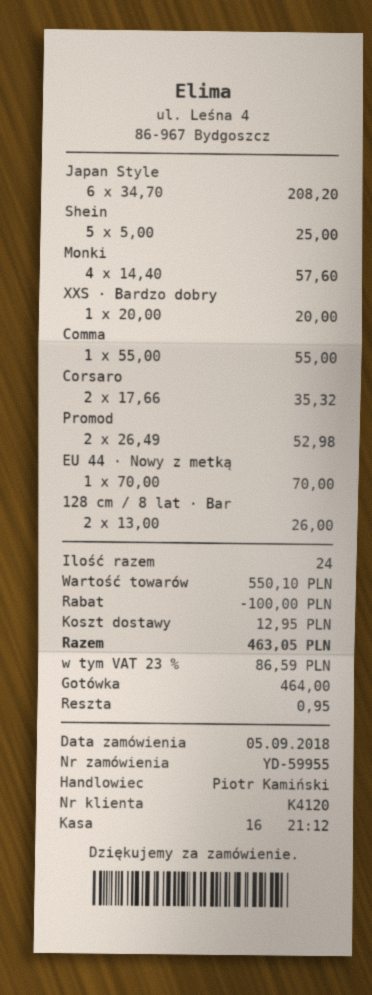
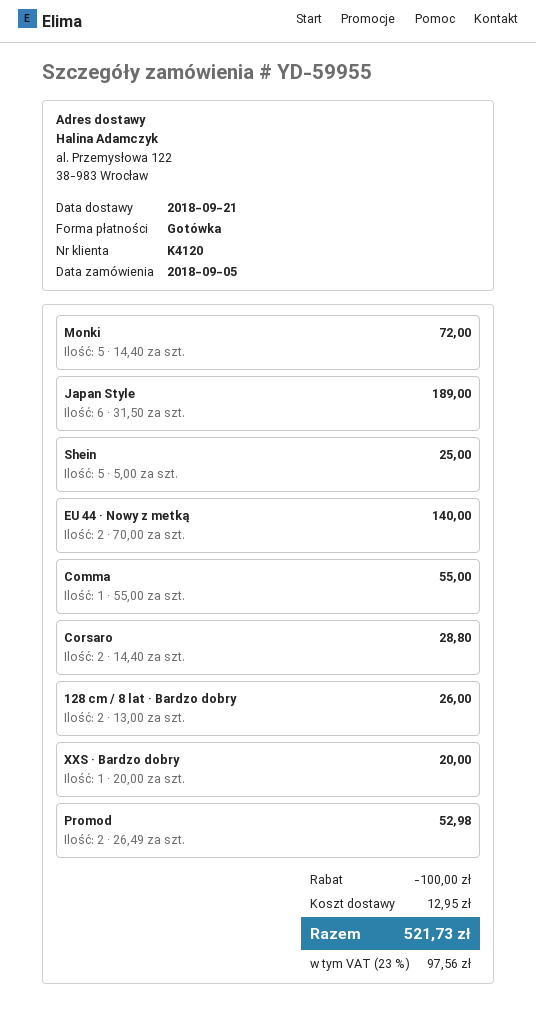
Japan Style: 6 x 34.70 = 208.20 -> 6 x 31.50 = 189.00
Monki: 4 x 14.40 = 57.60 -> 5 x 14.40 = 72.00
Corsaro: 2 x 17.66 = 35.32 -> 2 x 14.40 = 28.80
EU 44 · Nowy z metką: 1 x 70.00 = 70.00 -> 2 x 70.00 = 140.00
tax: 23% = 86.59 -> 23% = 97.56
total: 463.05 -> 521.73

